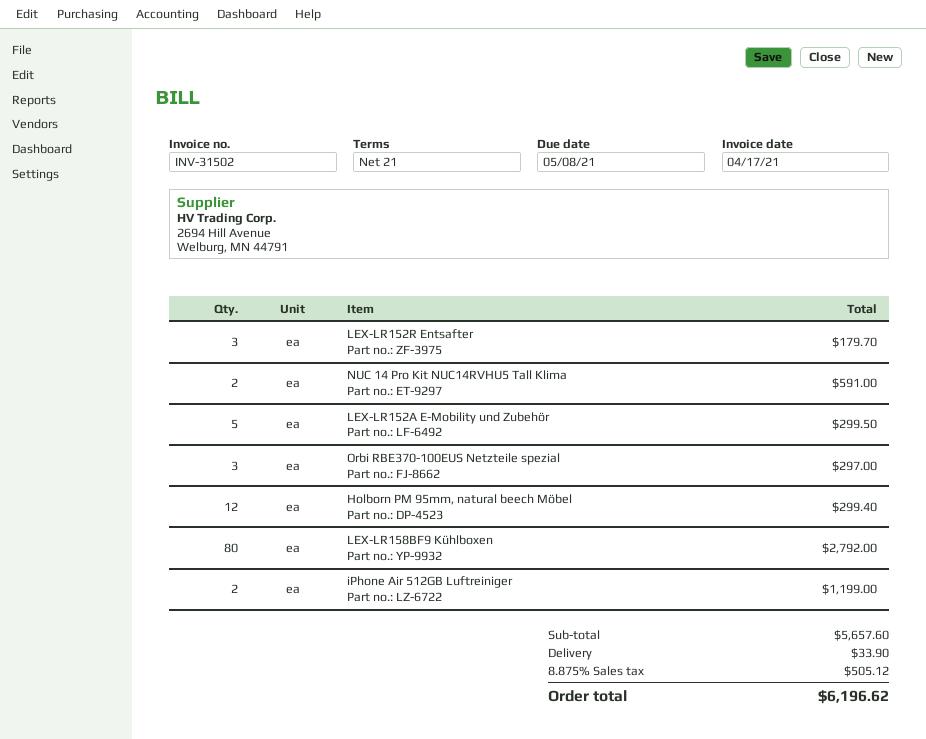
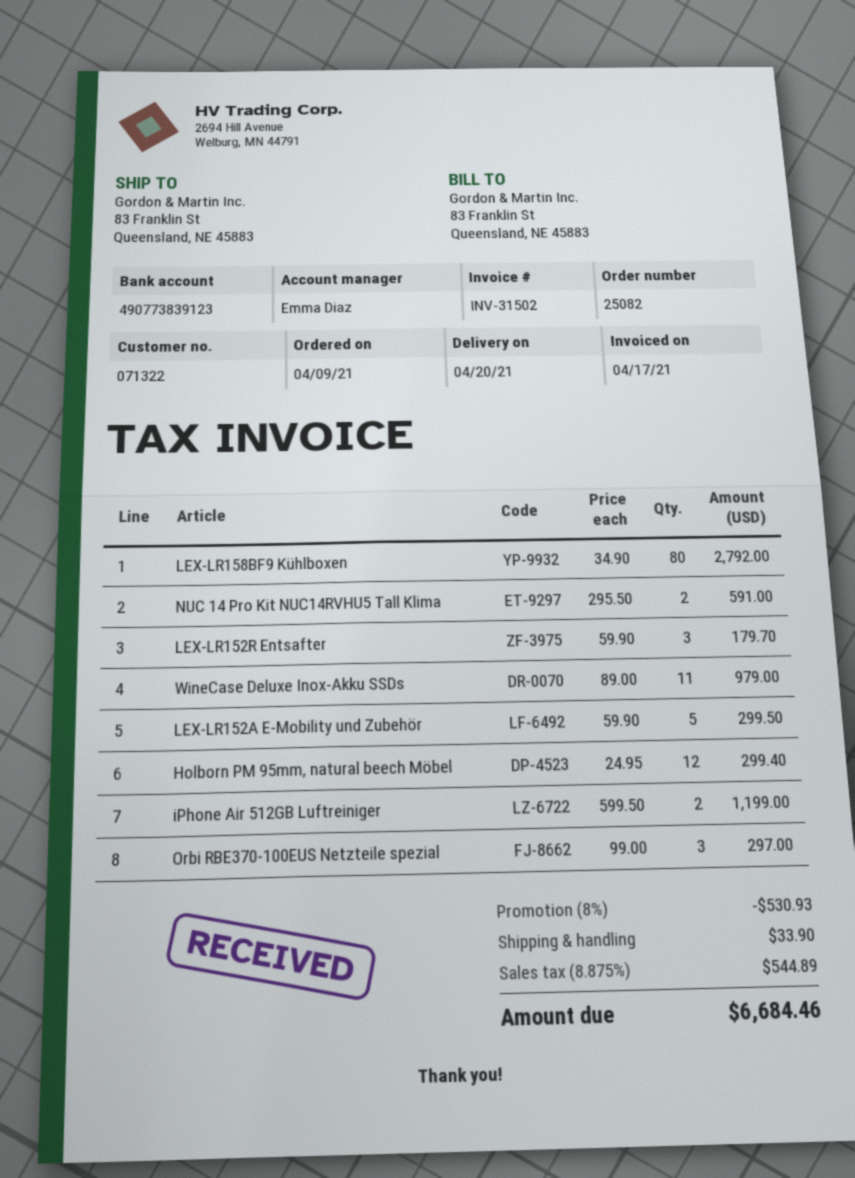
WineCase Deluxe Inox-Akku SSDs: none -> 11 for 979.00
discount: none -> 8% = 530.93
tax: 8.875% = 505.12 -> 8.875% = 544.89
total: 6196.62 -> 6684.46

